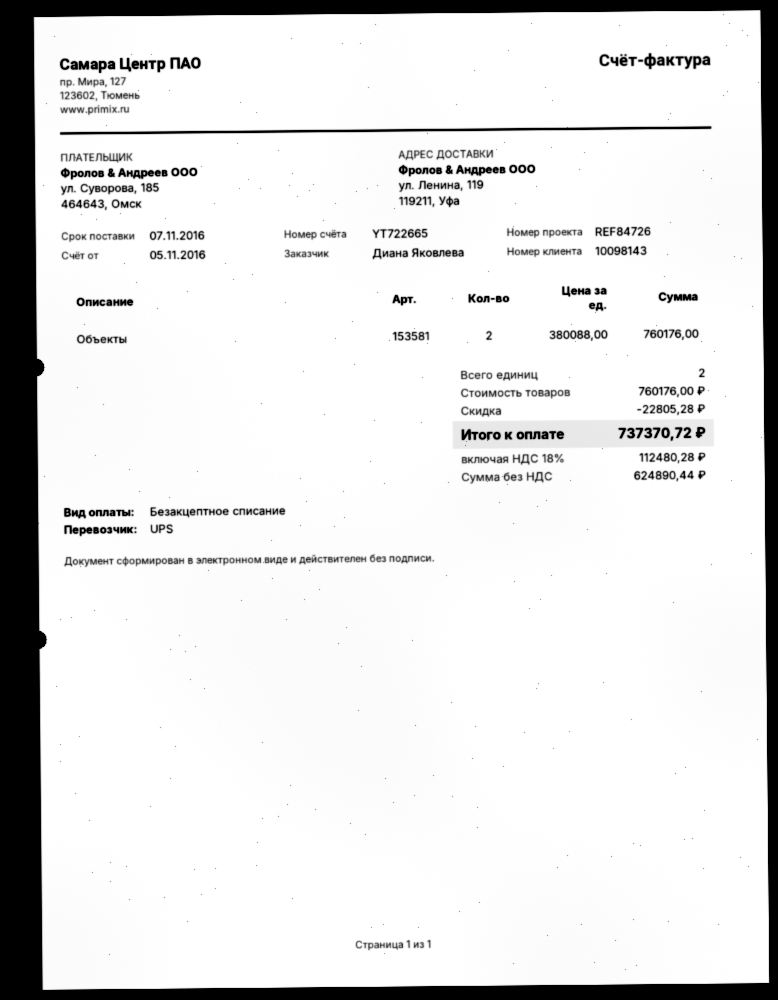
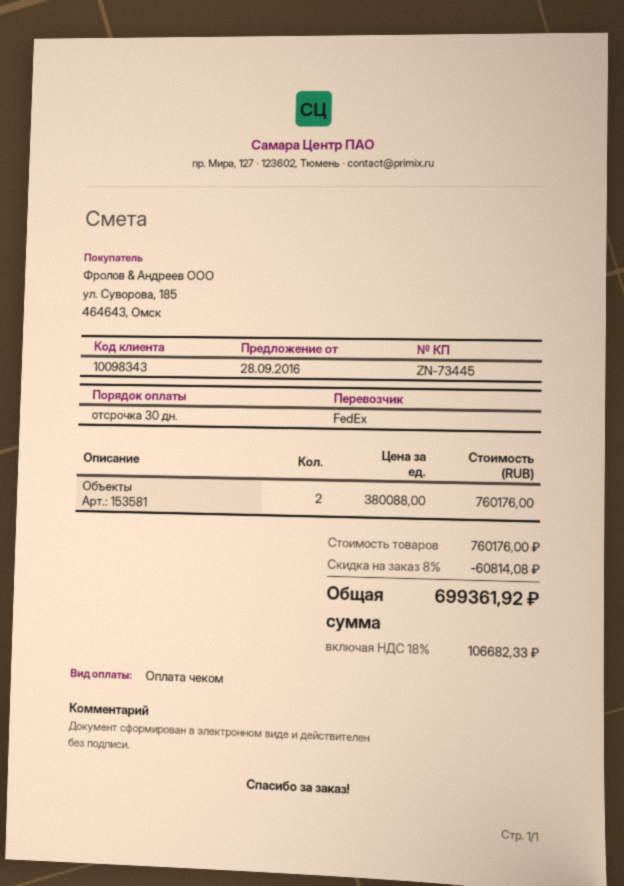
customer number: 10098143 -> 10098343
payment method: direct debit -> cheque
shipping method: UPS -> FedEx
discount: 22805.28 -> 60814.08
tax: 18% = 112480.28 -> 18% = 106682.33
total: 737370.72 -> 699361.92

